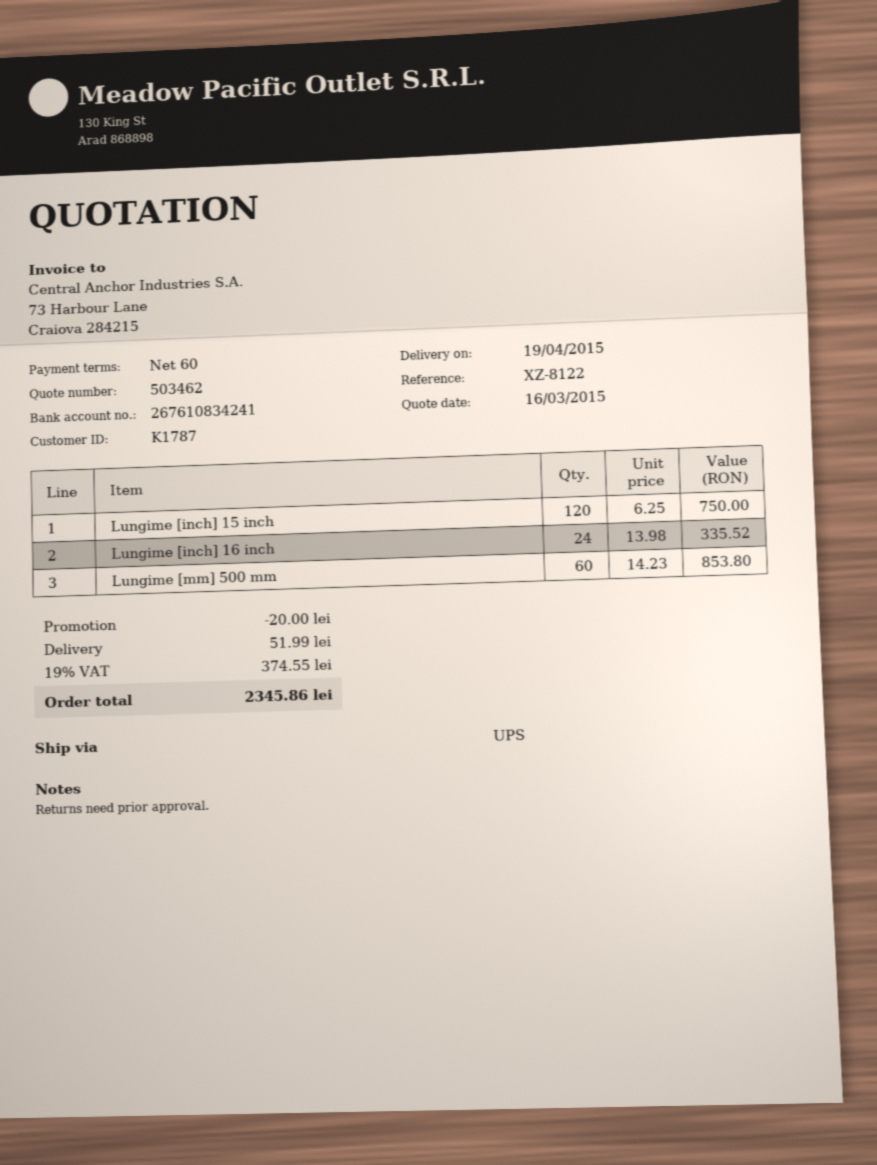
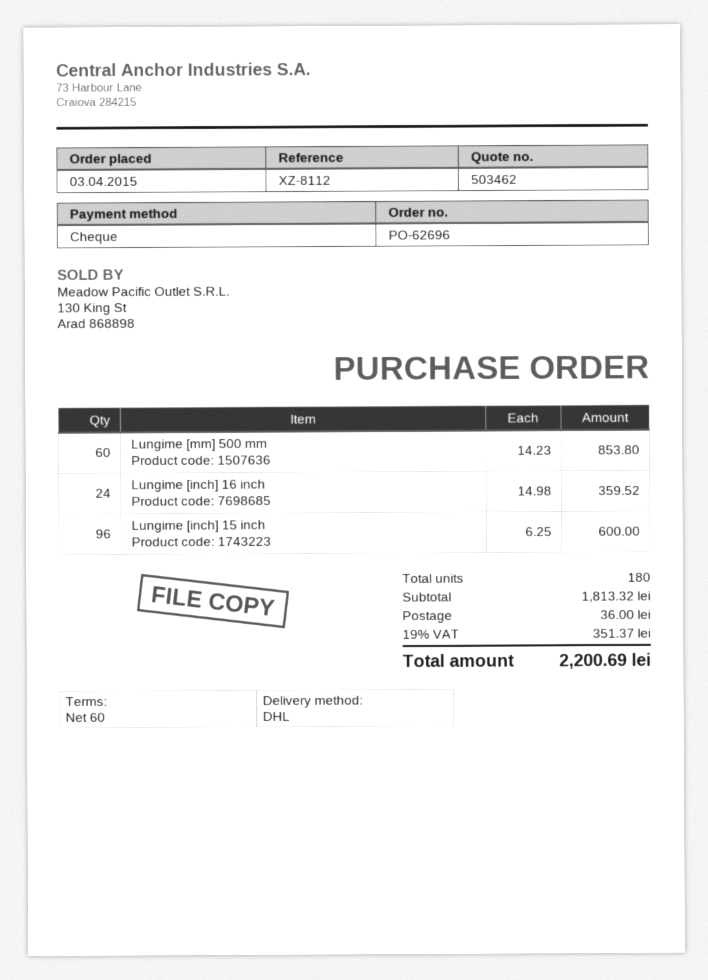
reference: XZ-8122 -> XZ-8112
shipping method: UPS -> DHL
Lungime [inch] 15 inch: 120 x 6.25 = 750.00 -> 96 x 6.25 = 600.00
Lungime [inch] 16 inch: 24 x 13.98 = 335.52 -> 24 x 14.98 = 359.52
discount: 20.00 -> none
shipping: 51.99 -> 36.00
tax: 19% = 374.55 -> 19% = 351.37
total: 2345.86 -> 2200.69

